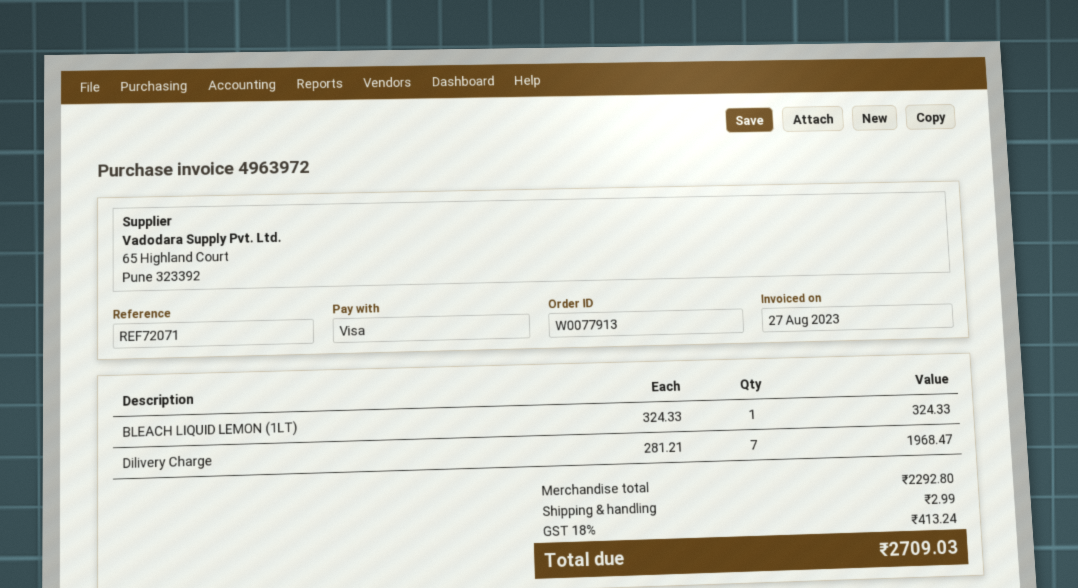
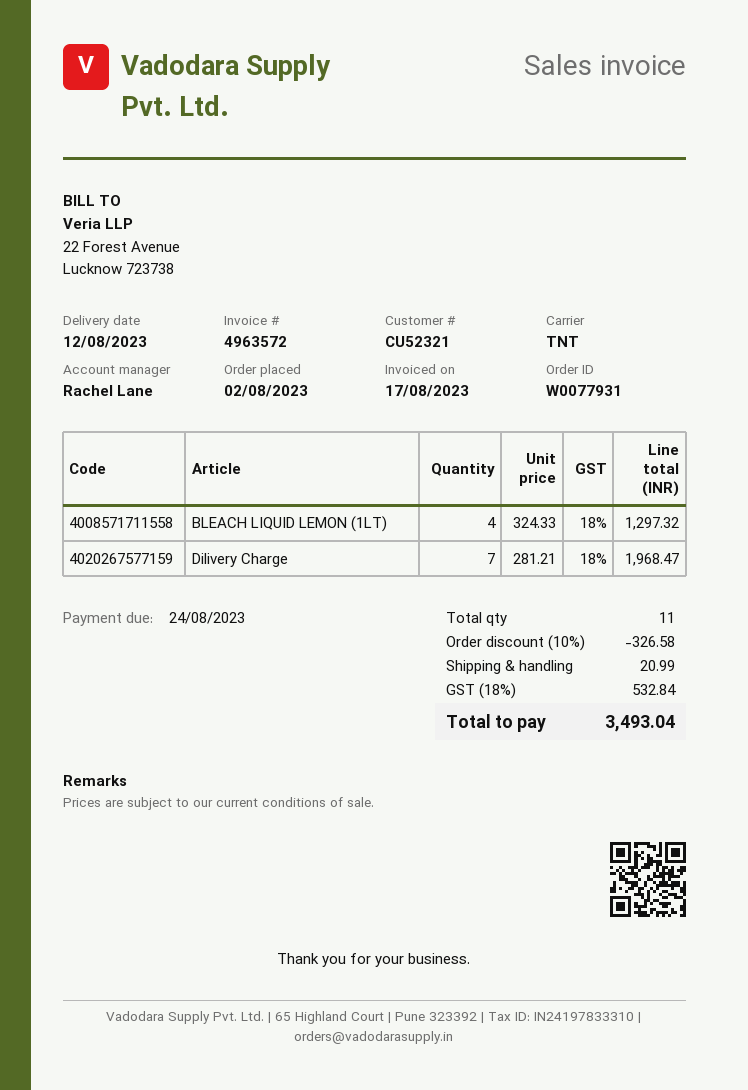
order number: W0077913 -> W0077931
invoice number: 4963972 -> 4963572
invoice date: 2023-08-27 -> 2023-08-17
BLEACH LIQUID LEMON (1LT): 1 x 324.33 = 324.33 -> 4 x 324.33 = 1297.32
discount: none -> 10% = 326.58
shipping: 2.99 -> 20.99
tax: 18% = 413.24 -> 18% = 532.84
total: 2709.03 -> 3493.04

